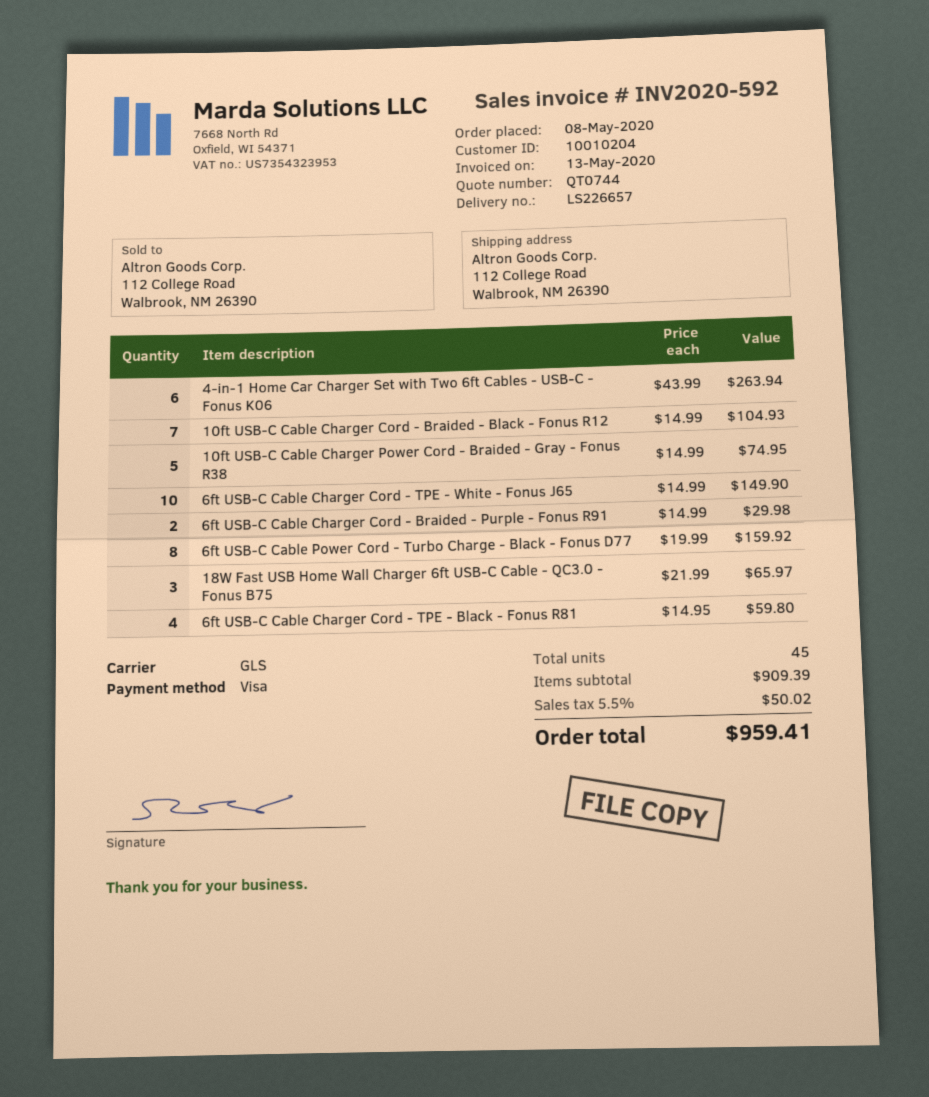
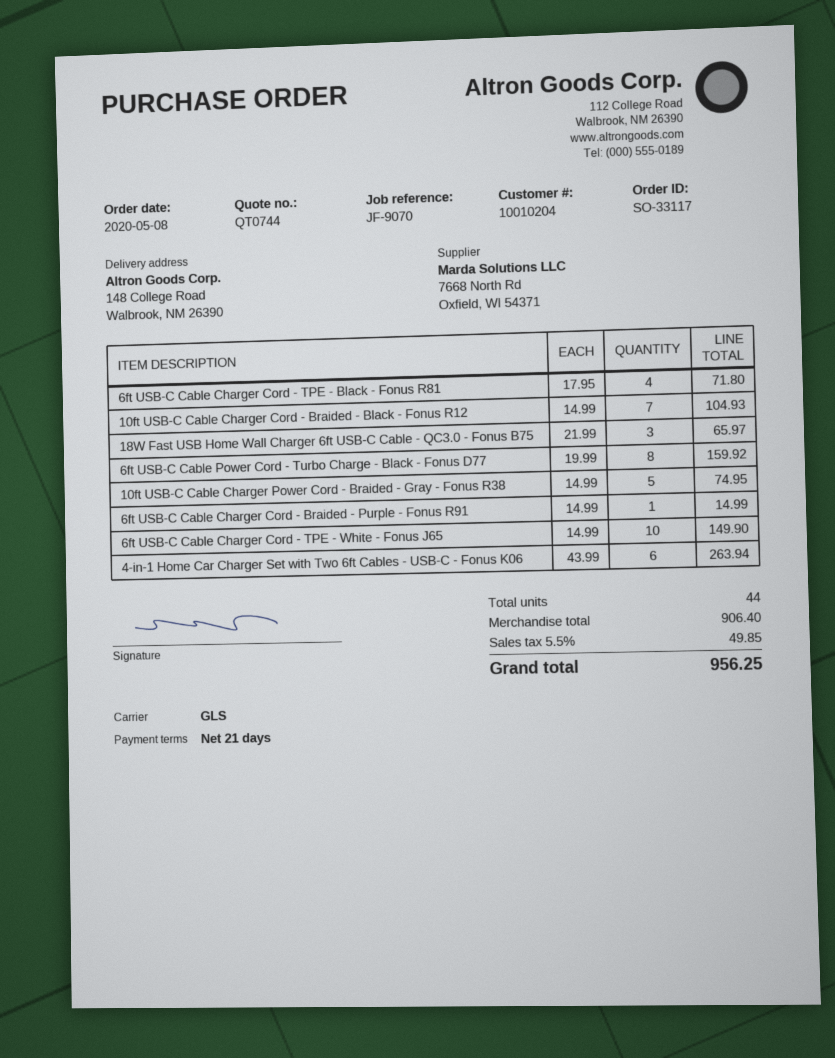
ship to: 112 College Road, Walbrook, NM 26390 -> 148 College Road, Walbrook, NM 26390
6ft USB-C Cable Charger Cord - Braided - Purple - Fonus R91: 2 x 14.99 = 29.98 -> 1 x 14.99 = 14.99
6ft USB-C Cable Charger Cord - TPE - Black - Fonus R81: 4 x 14.95 = 59.80 -> 4 x 17.95 = 71.80
total quantity: 45 -> 44
subtotal: 909.39 -> 906.40
tax: 5.5% = 50.02 -> 5.5% = 49.85
total: 959.41 -> 956.25

